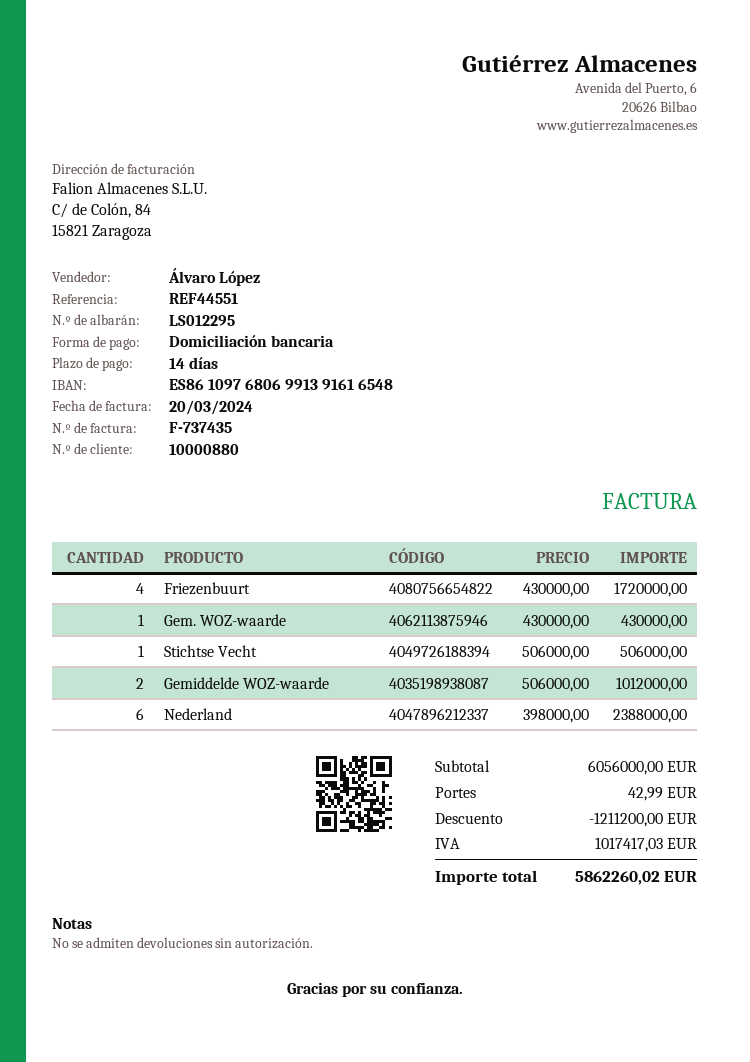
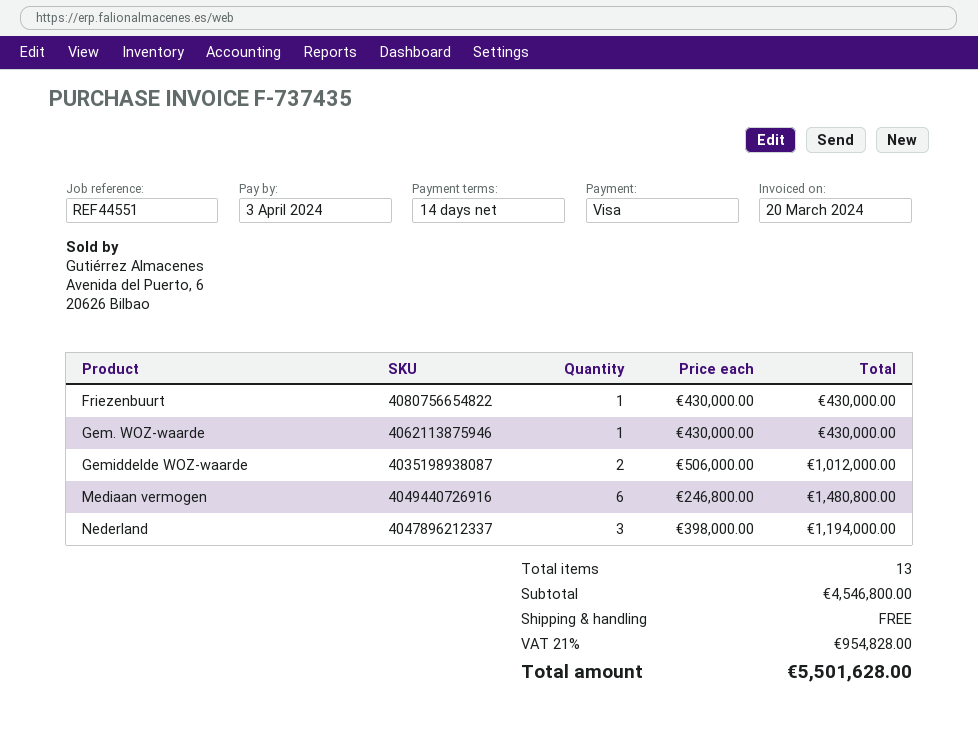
payment method: direct debit -> Visa
Friezenbuurt: 4 x 430000.00 = 1720000.00 -> 1 x 430000.00 = 430000.00
Stichtse Vecht: 1 x 506000.00 = 506000.00 -> none
Nederland: 6 x 398000.00 = 2388000.00 -> 3 x 398000.00 = 1194000.00
Mediaan vermogen: none -> 6 x 246800.00 = 1480800.00
subtotal: 6056000.00 -> 4546800.00
discount: 1211200.00 -> none
shipping: 42.99 -> 0.00
tax: 1017417.03 -> 954828.00
total: 5862260.02 -> 5501628.00

